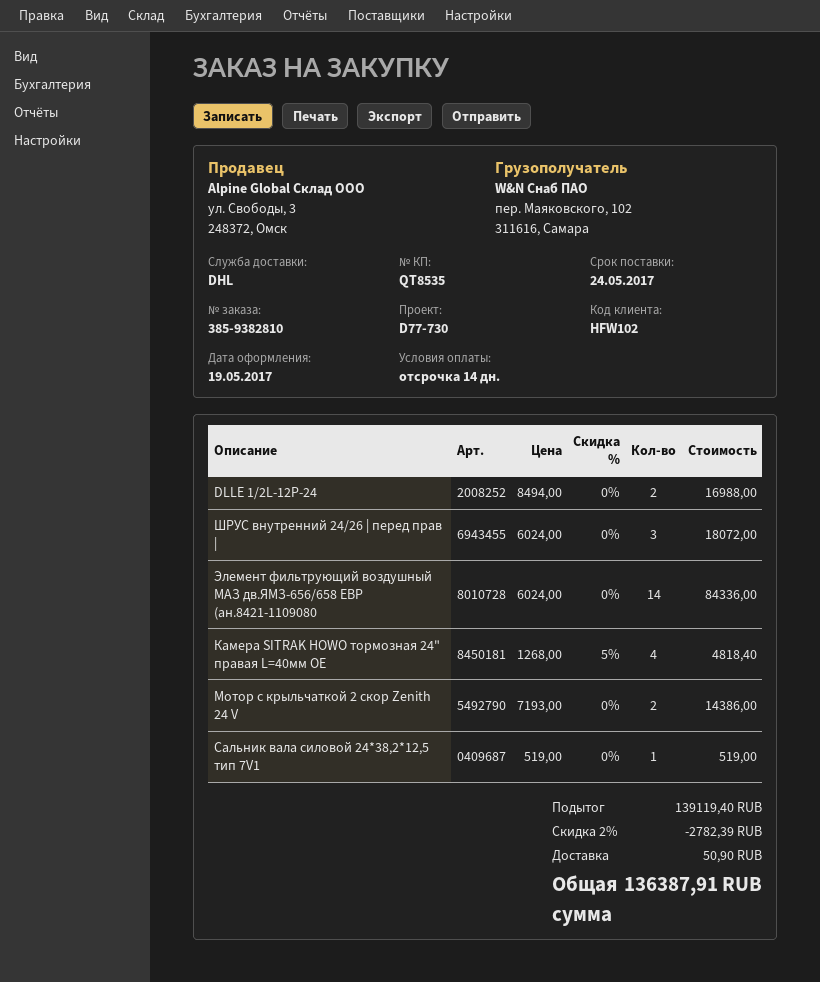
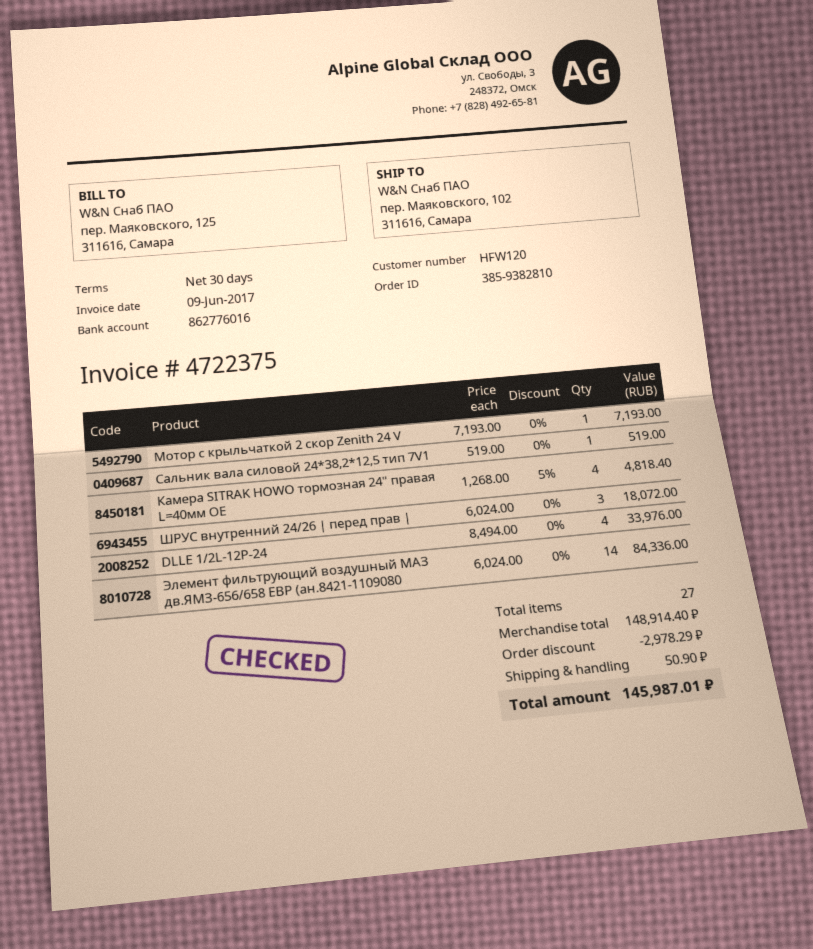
payment terms: 14 days -> 30 days
customer number: HFW102 -> HFW120
DLLE 1/2L-12P-24: 2 x 8494.00 = 16988.00 -> 4 x 8494.00 = 33976.00
Мотор с крыльчаткой 2 скор Zenith 24 V: 2 x 7193.00 = 14386.00 -> 1 x 7193.00 = 7193.00
subtotal: 139119.40 -> 148914.40
discount: 2782.39 -> 2978.29
total: 136387.91 -> 145987.01

